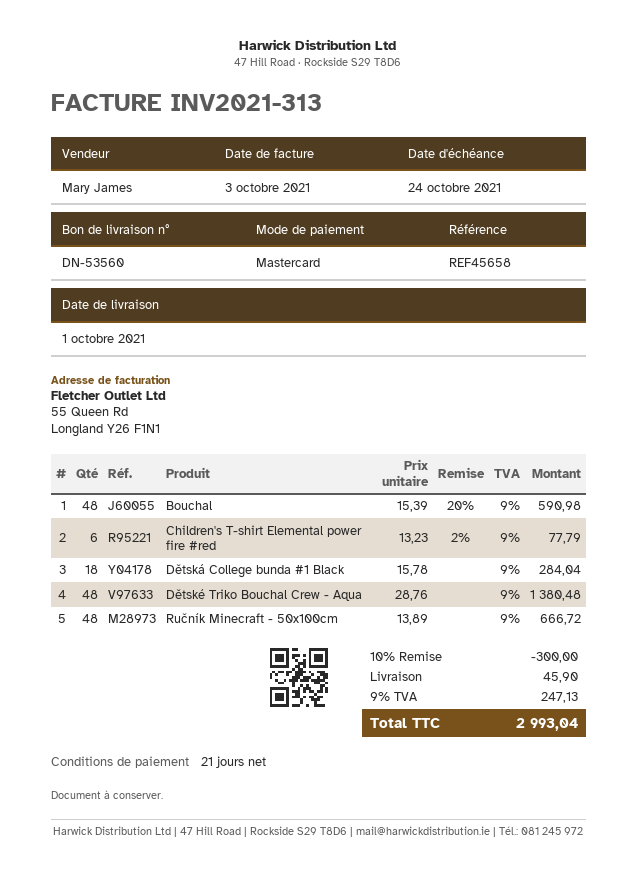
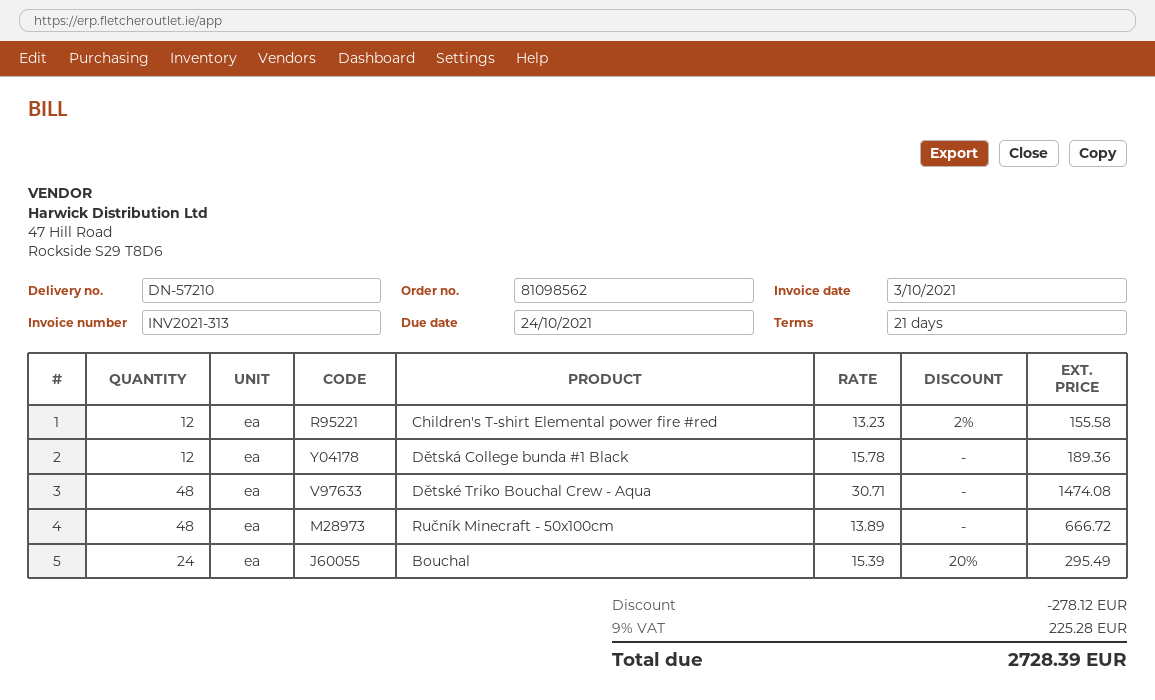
delivery note number: DN-53560 -> DN-57210
Bouchal: 48 x 15.39 - 20% = 590.98 -> 24 x 15.39 - 20% = 295.49
Children's T-shirt Elemental power fire #red: 6 x 13.23 - 2% = 77.79 -> 12 x 13.23 - 2% = 155.58
Dětská College bunda #1 Black: 18 x 15.78 = 284.04 -> 12 x 15.78 = 189.36
Dětské Triko Bouchal Crew - Aqua: 48 x 28.76 = 1380.48 -> 48 x 30.71 = 1474.08
discount: 300.00 -> 278.12
shipping: 45.90 -> none
tax: 9% = 247.13 -> 9% = 225.28
total: 2993.04 -> 2728.39

